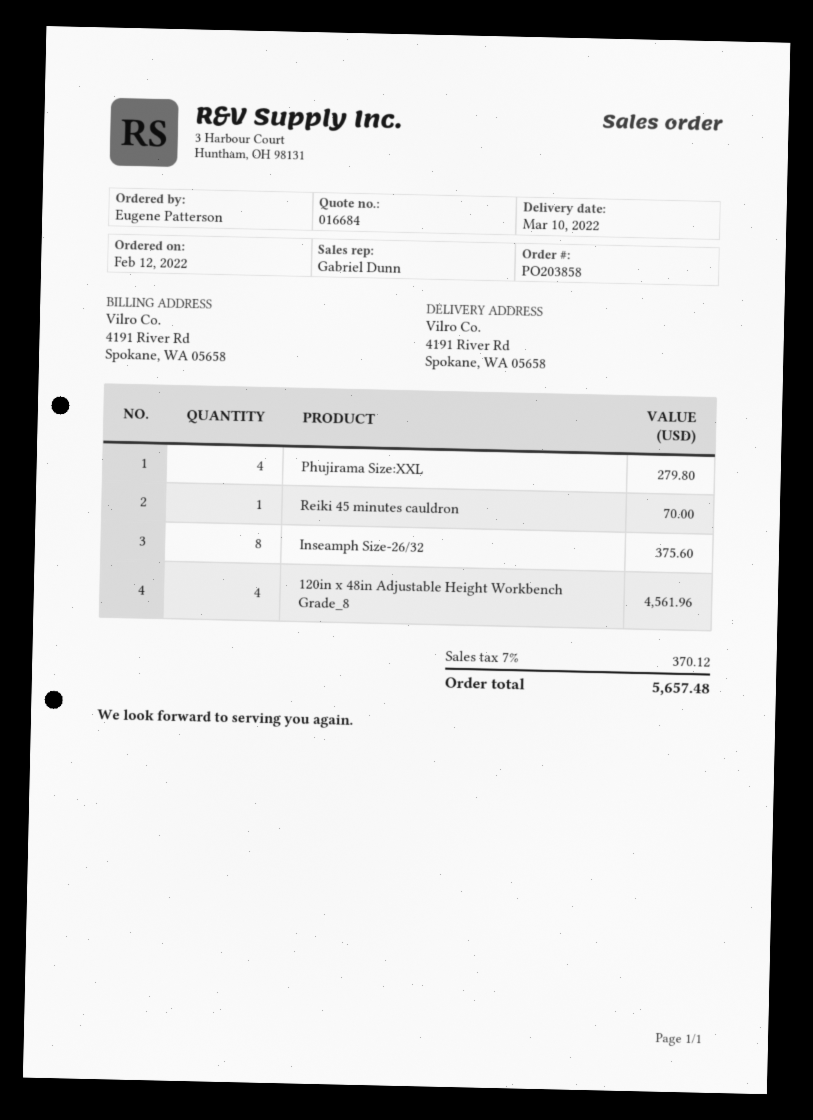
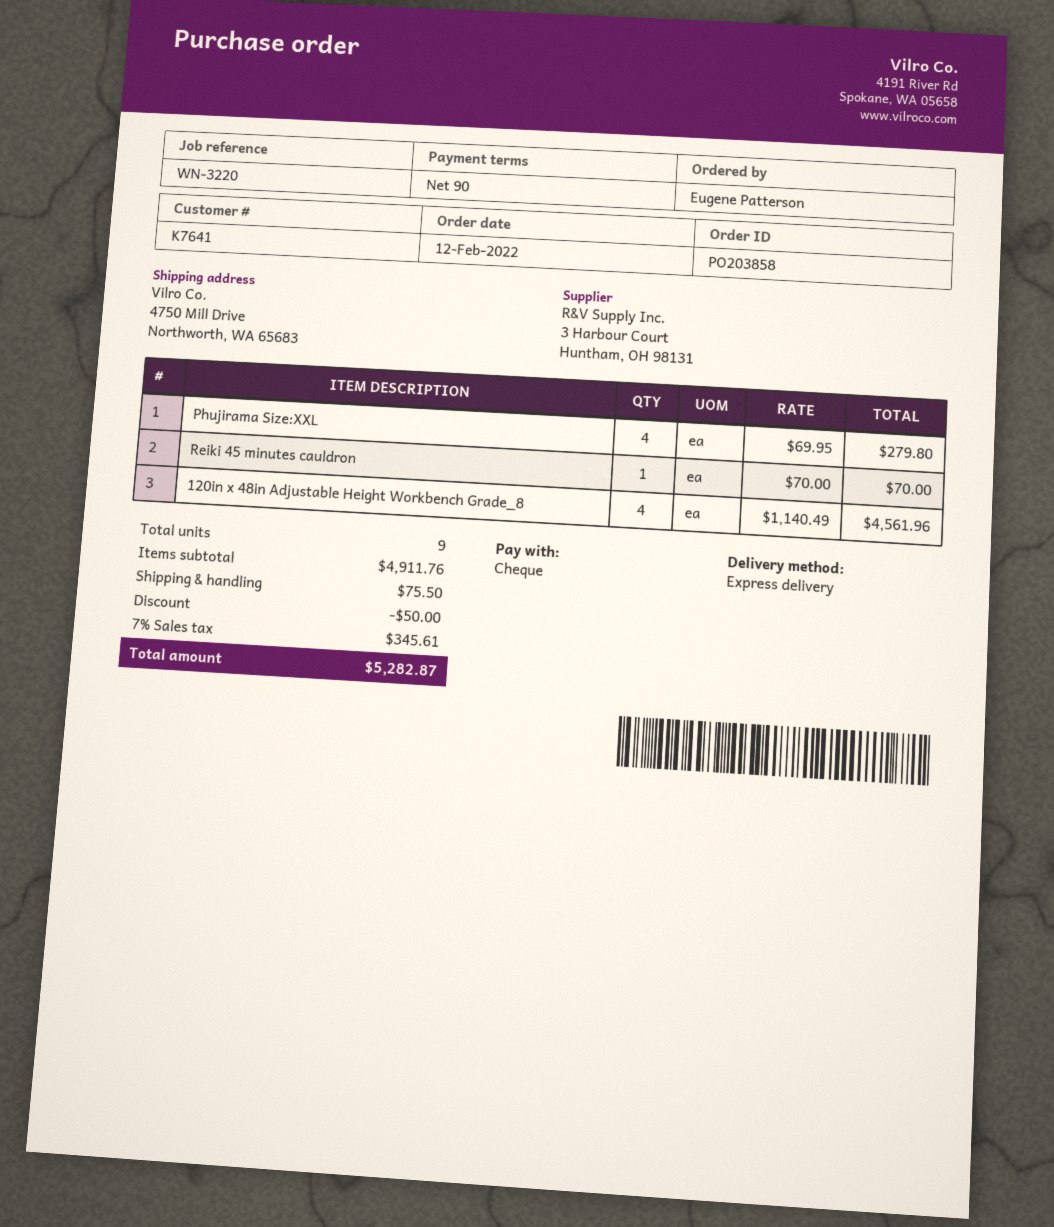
ship to: 4191 River Rd, Spokane, WA 05658 -> 4750 Mill Drive, Northworth, WA 65683
Inseamph Size-26/32: 8 for 375.60 -> none
discount: none -> 50.00
shipping: none -> 75.50
tax: 7% = 370.12 -> 7% = 345.61
total: 5657.48 -> 5282.87

